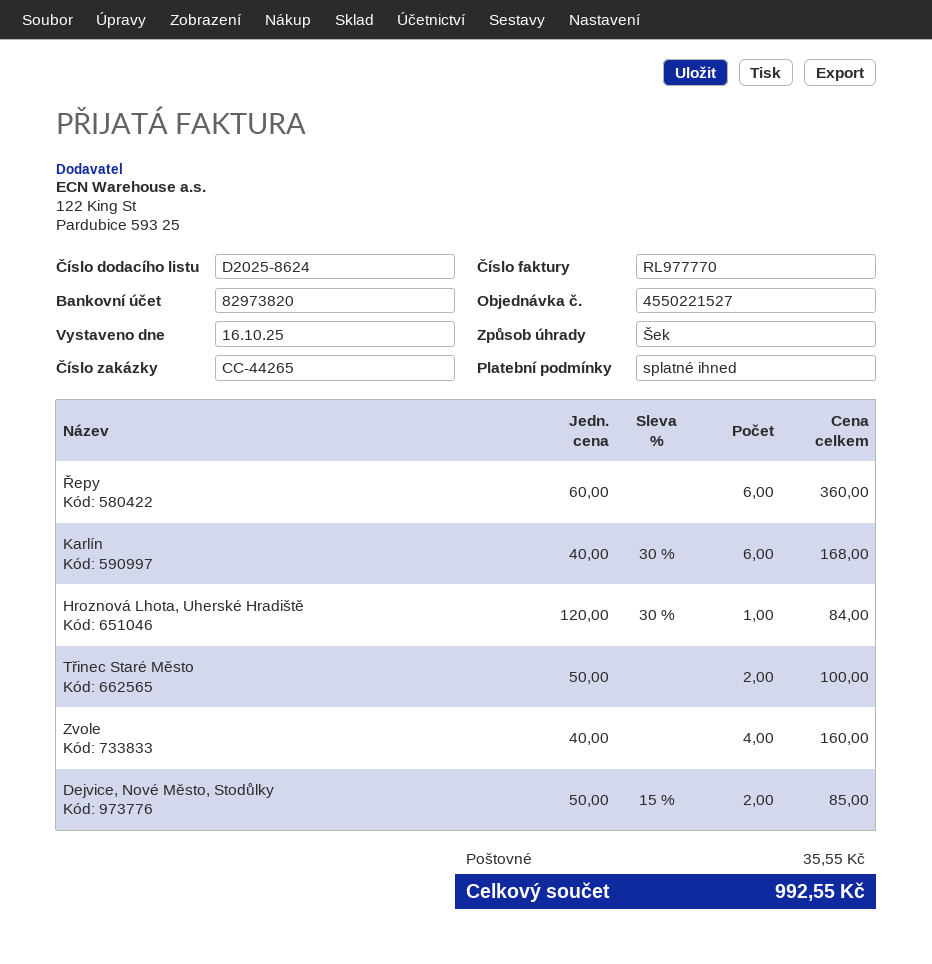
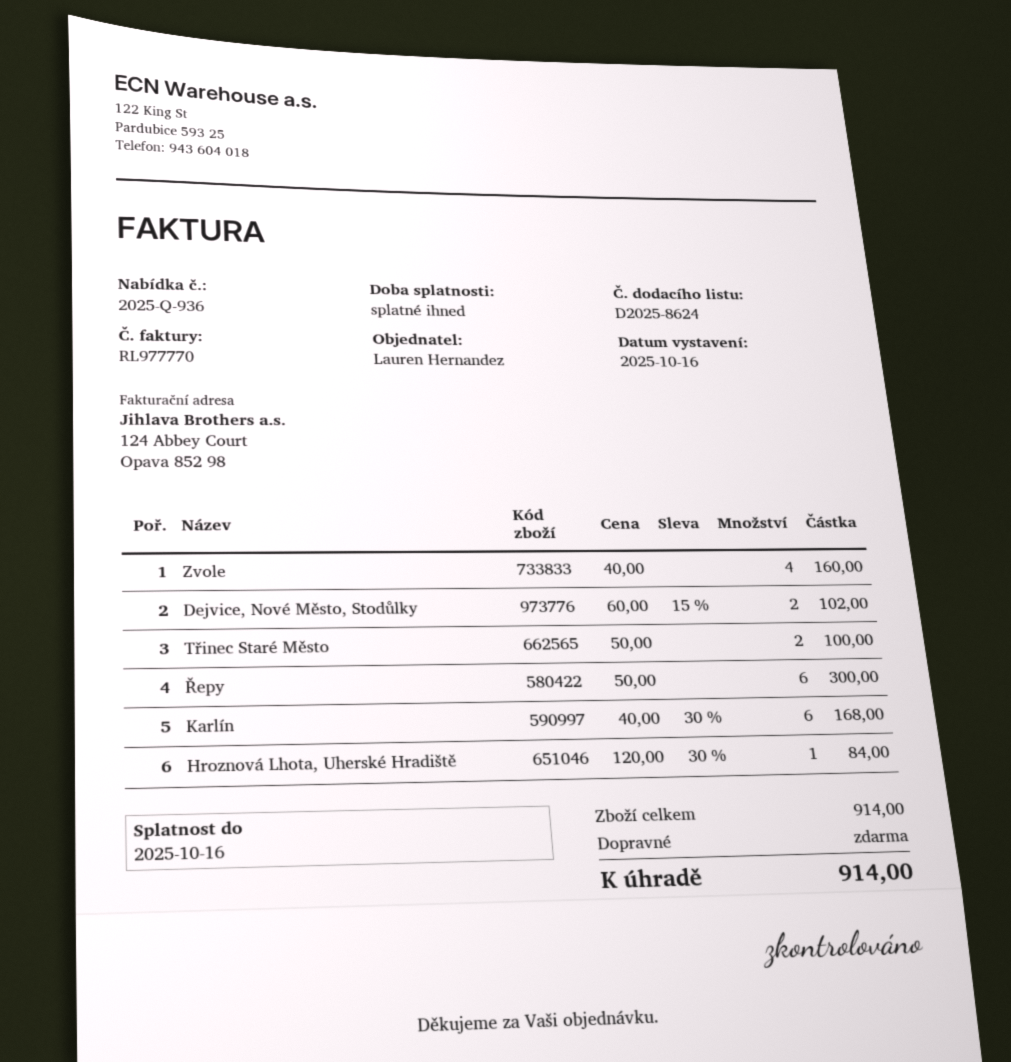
Řepy: 6 x 60.00 = 360.00 -> 6 x 50.00 = 300.00
Dejvice, Nové Město, Stodůlky: 2 x 50.00 - 15% = 85.00 -> 2 x 60.00 - 15% = 102.00
shipping: 35.55 -> 0.00
total: 992.55 -> 914.00

